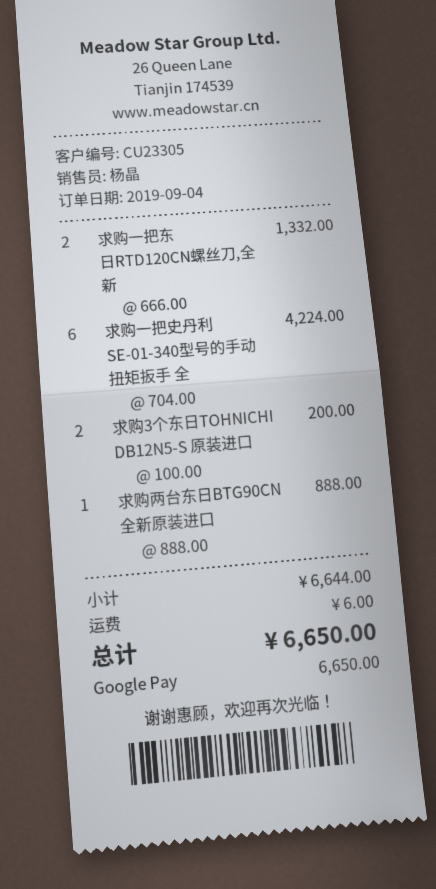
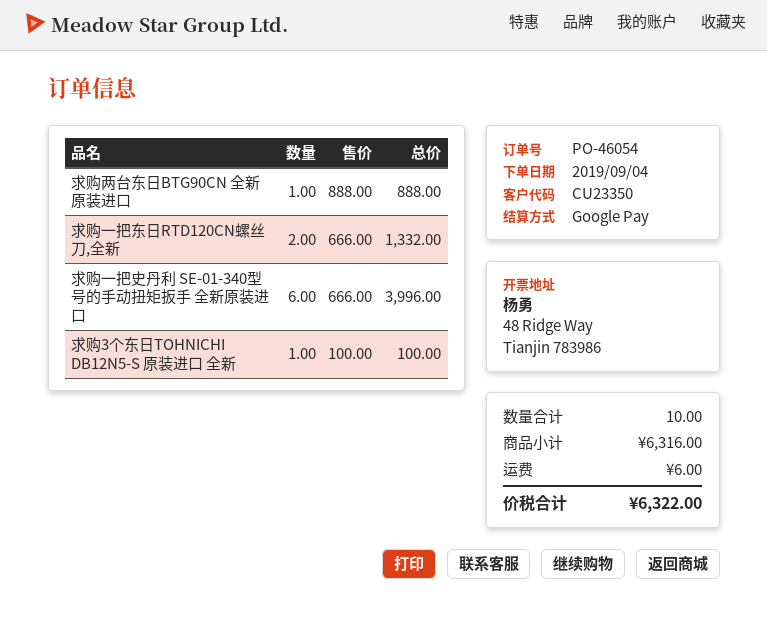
customer number: CU23305 -> CU23350
求购一把史丹利 SE-01-340型号的手动扭矩扳手 全: 6 x 704.00 = 4224.00 -> 6 x 666.00 = 3996.00
求购3个东日TOHNICHI DB12N5-S 原装进口: 2 x 100.00 = 200.00 -> 1 x 100.00 = 100.00
subtotal: 6644.00 -> 6316.00
total: 6650.00 -> 6322.00

